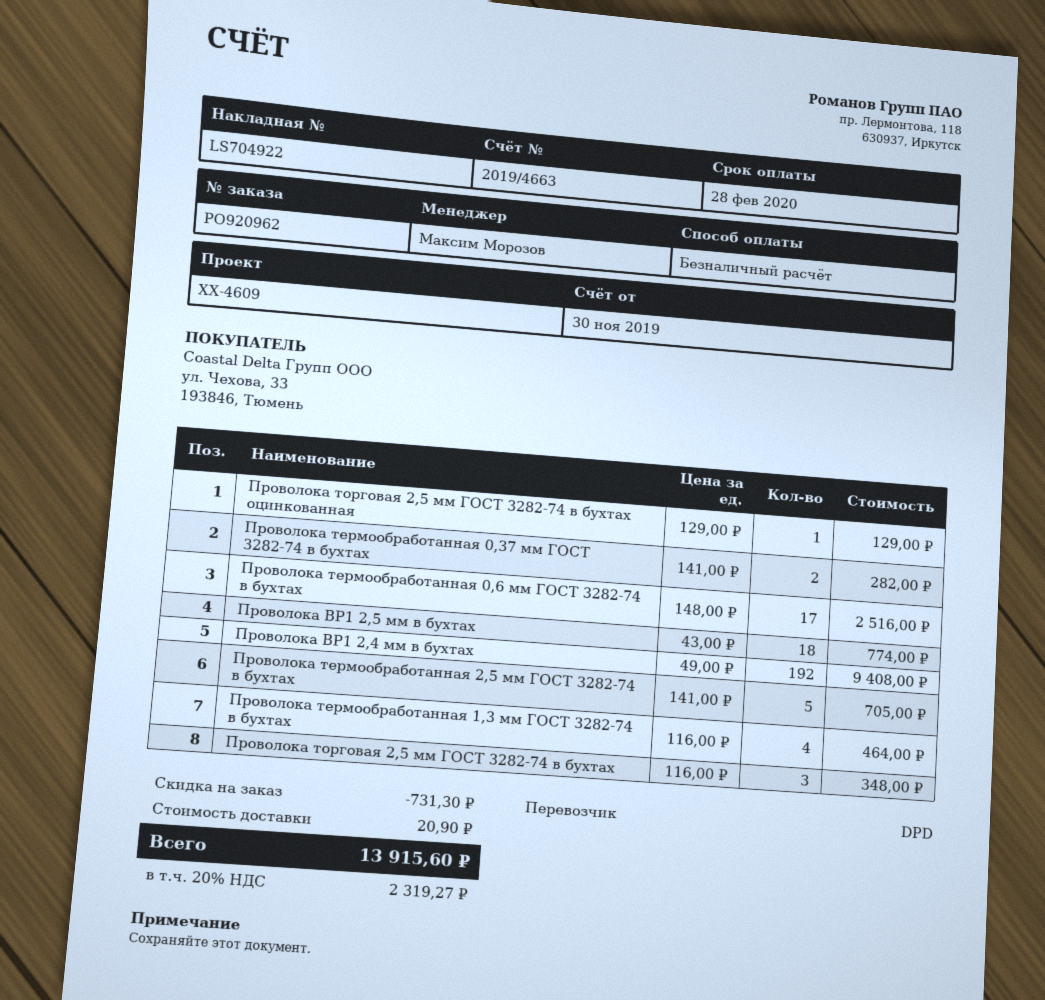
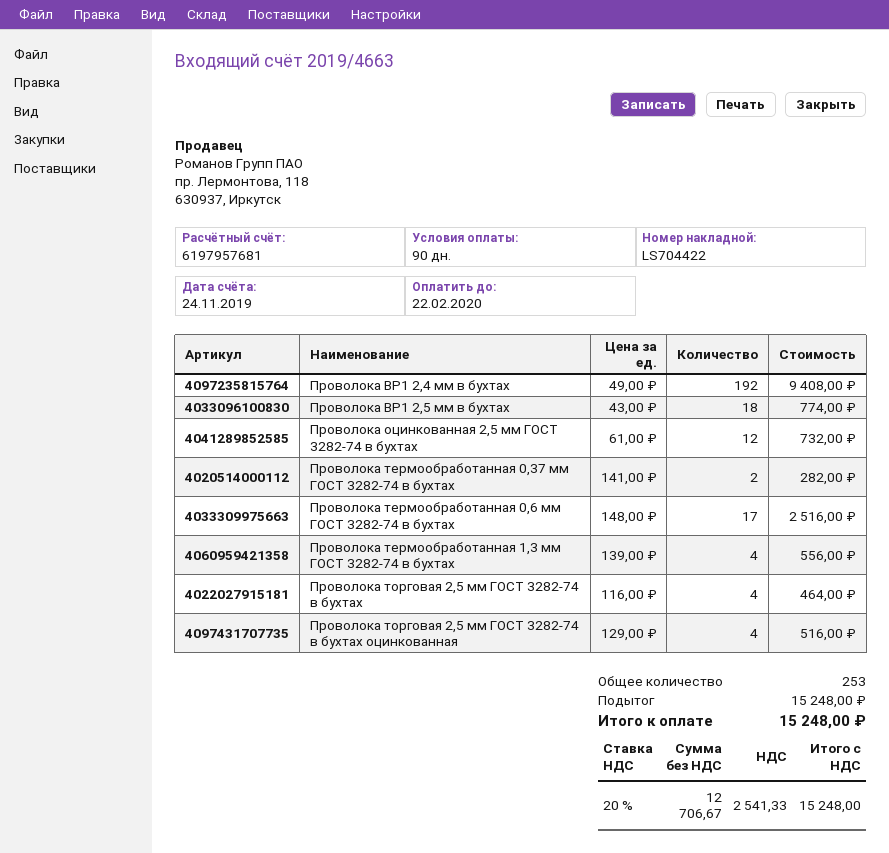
delivery note number: LS704922 -> LS704422
invoice date: 2019-11-30 -> 2019-11-24
due date: 2020-02-28 -> 2020-02-22
Проволока торговая 2,5 мм ГОСТ 3282-74 в бухтах оцинкованная: 1 x 129.00 = 129.00 -> 4 x 129.00 = 516.00
Проволока термообработанная 2,5 мм ГОСТ 3282-74 в бухтах: 5 x 141.00 = 705.00 -> none
Проволока термообработанная 1,3 мм ГОСТ 3282-74 в бухтах: 4 x 116.00 = 464.00 -> 4 x 139.00 = 556.00
Проволока торговая 2,5 мм ГОСТ 3282-74 в бухтах: 3 x 116.00 = 348.00 -> 4 x 116.00 = 464.00
Проволока оцинкованная 2,5 мм ГОСТ 3282-74 в бухтах: none -> 12 x 61.00 = 732.00
discount: 731.30 -> none
shipping: 20.90 -> none
tax: 20% = 2319.27 -> 20% = 2541.33
total: 13915.60 -> 15248.00

